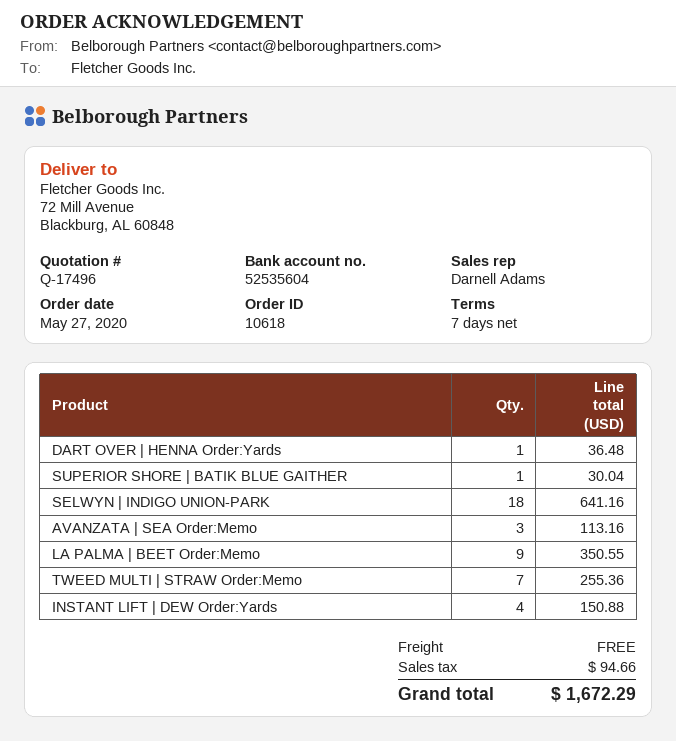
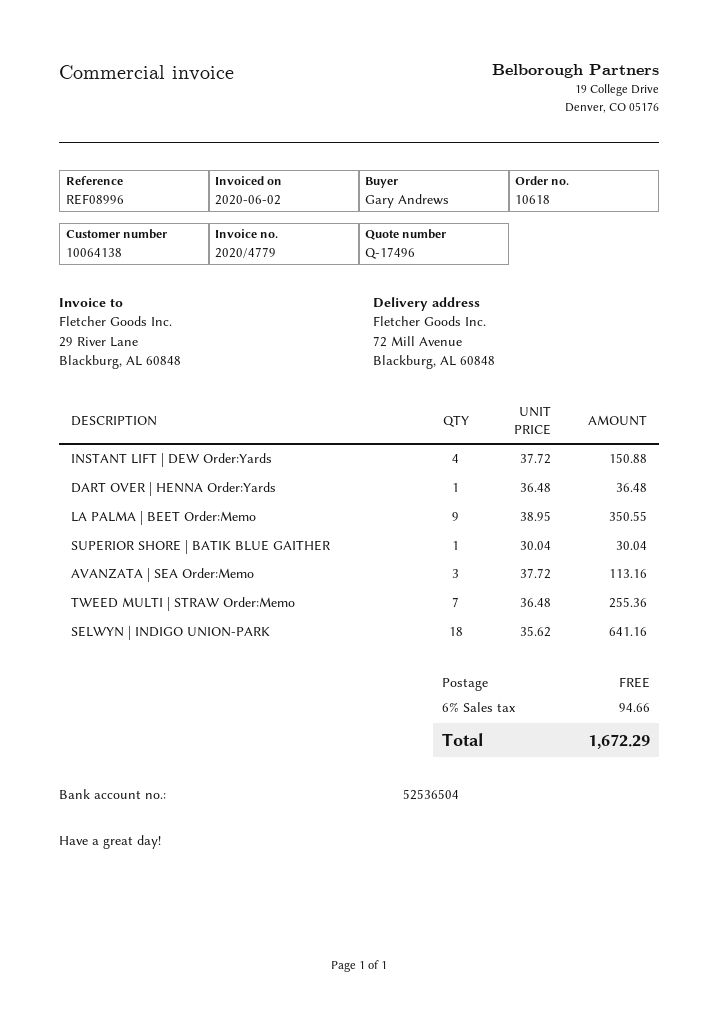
bank account: 52535604 -> 52536504

